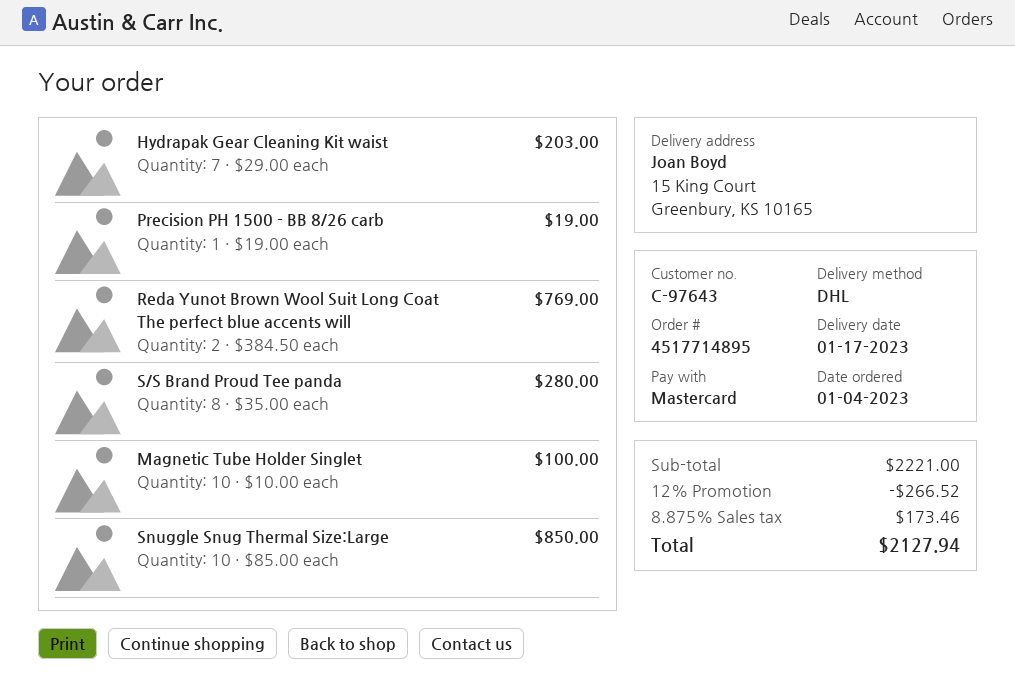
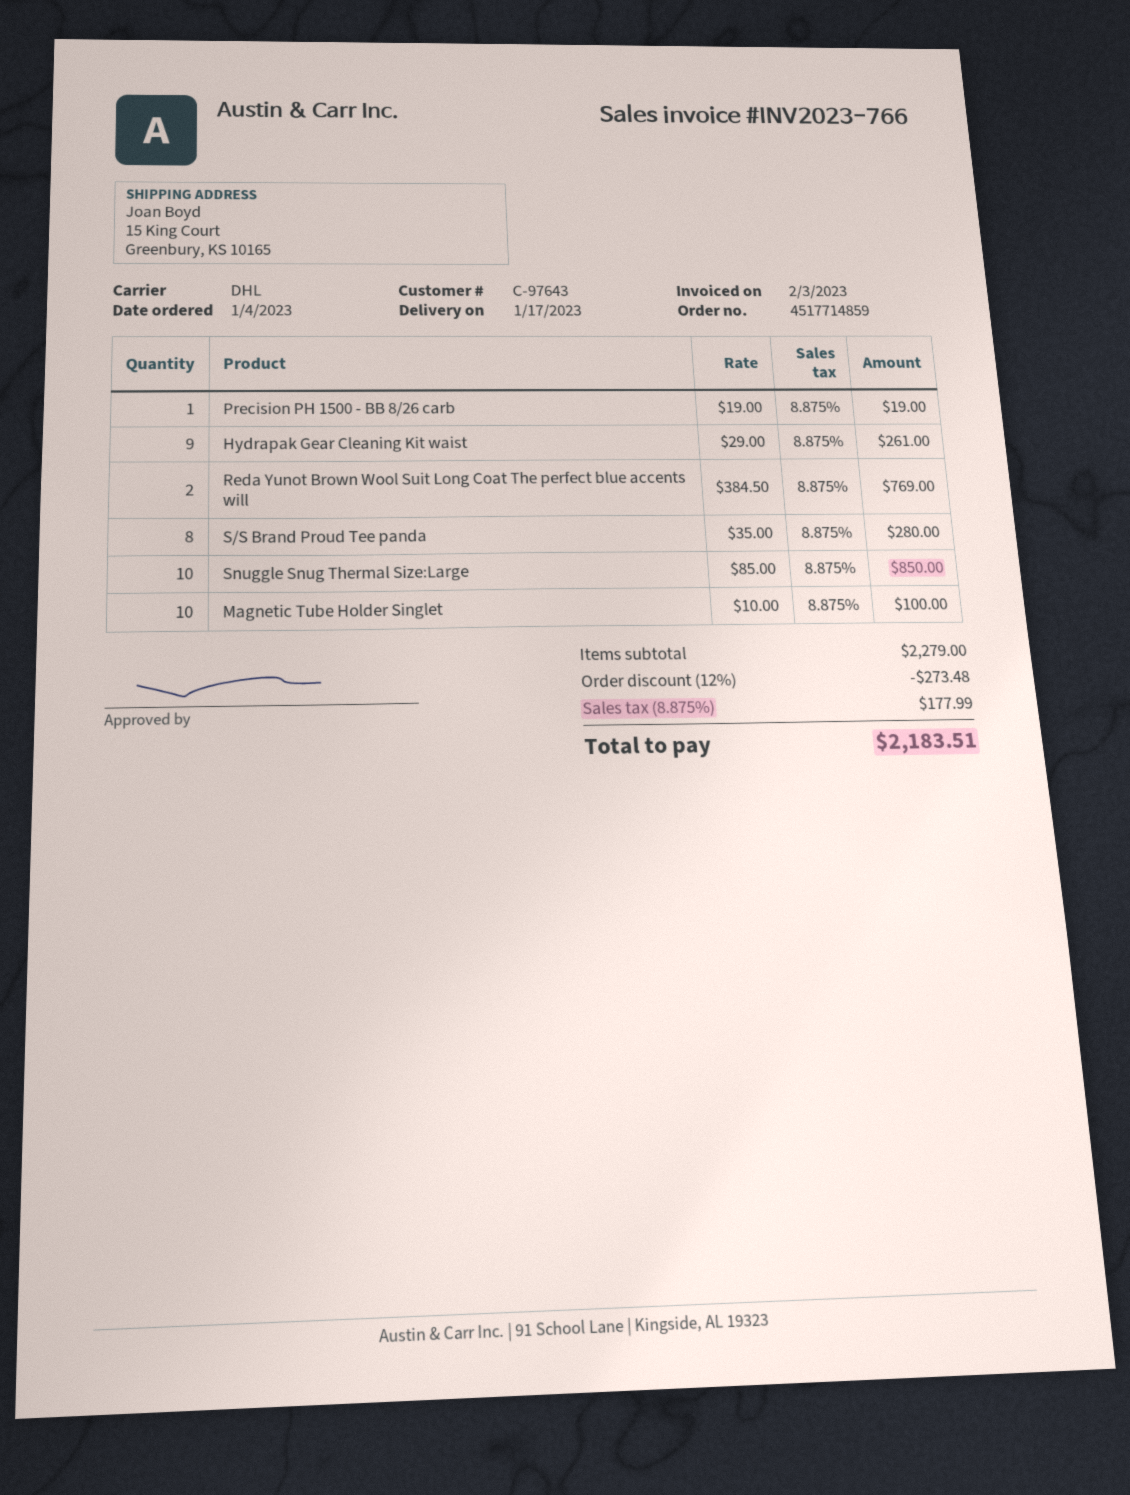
order number: 4517714895 -> 4517714859
Hydrapak Gear Cleaning Kit waist: 7 x 29.00 = 203.00 -> 9 x 29.00 = 261.00
subtotal: 2221.00 -> 2279.00
discount: 12% = 266.52 -> 12% = 273.48
tax: 8.875% = 173.46 -> 8.875% = 177.99
total: 2127.94 -> 2183.51

